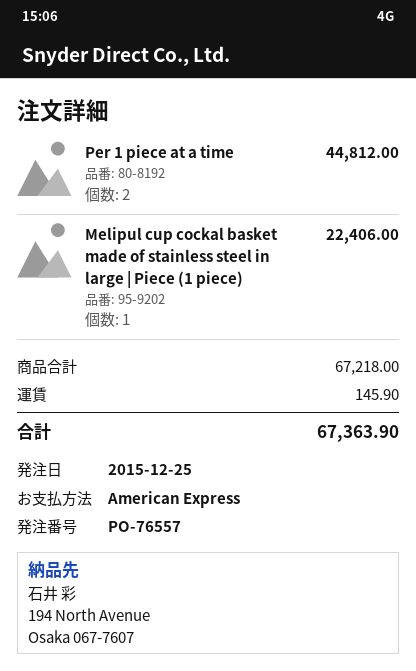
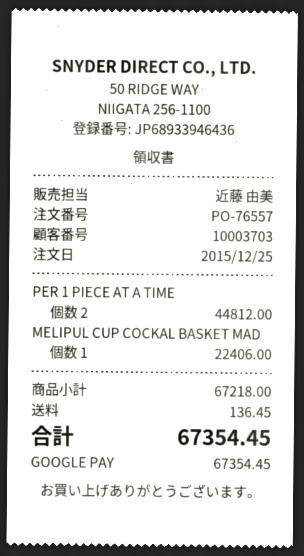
payment method: American Express -> Google Pay
shipping: 145.90 -> 136.45
total: 67363.90 -> 67354.45

